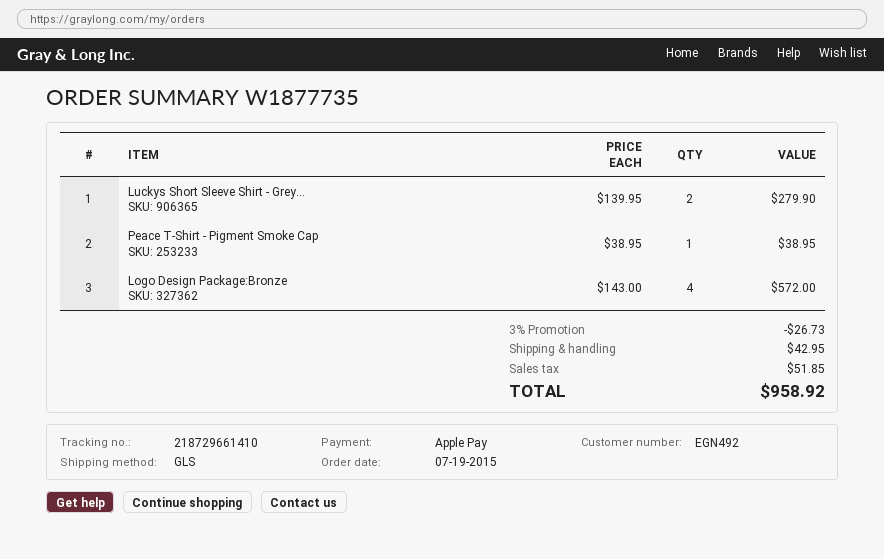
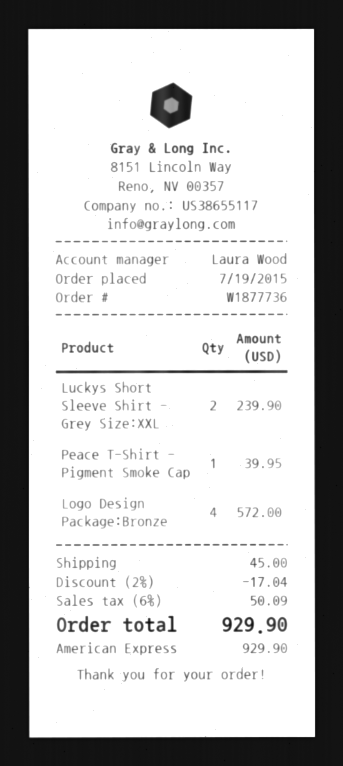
order number: W1877735 -> W1877736
payment method: Apple Pay -> American Express
Luckys Short Sleeve Shirt - Grey...: 2 for 279.90 -> 2 for 239.90
Peace T-Shirt - Pigment Smoke Cap: 1 for 38.95 -> 1 for 39.95
discount: 3% = 26.73 -> 2% = 17.04
shipping: 42.95 -> 45.00
tax: 51.85 -> 50.09
total: 958.92 -> 929.90

